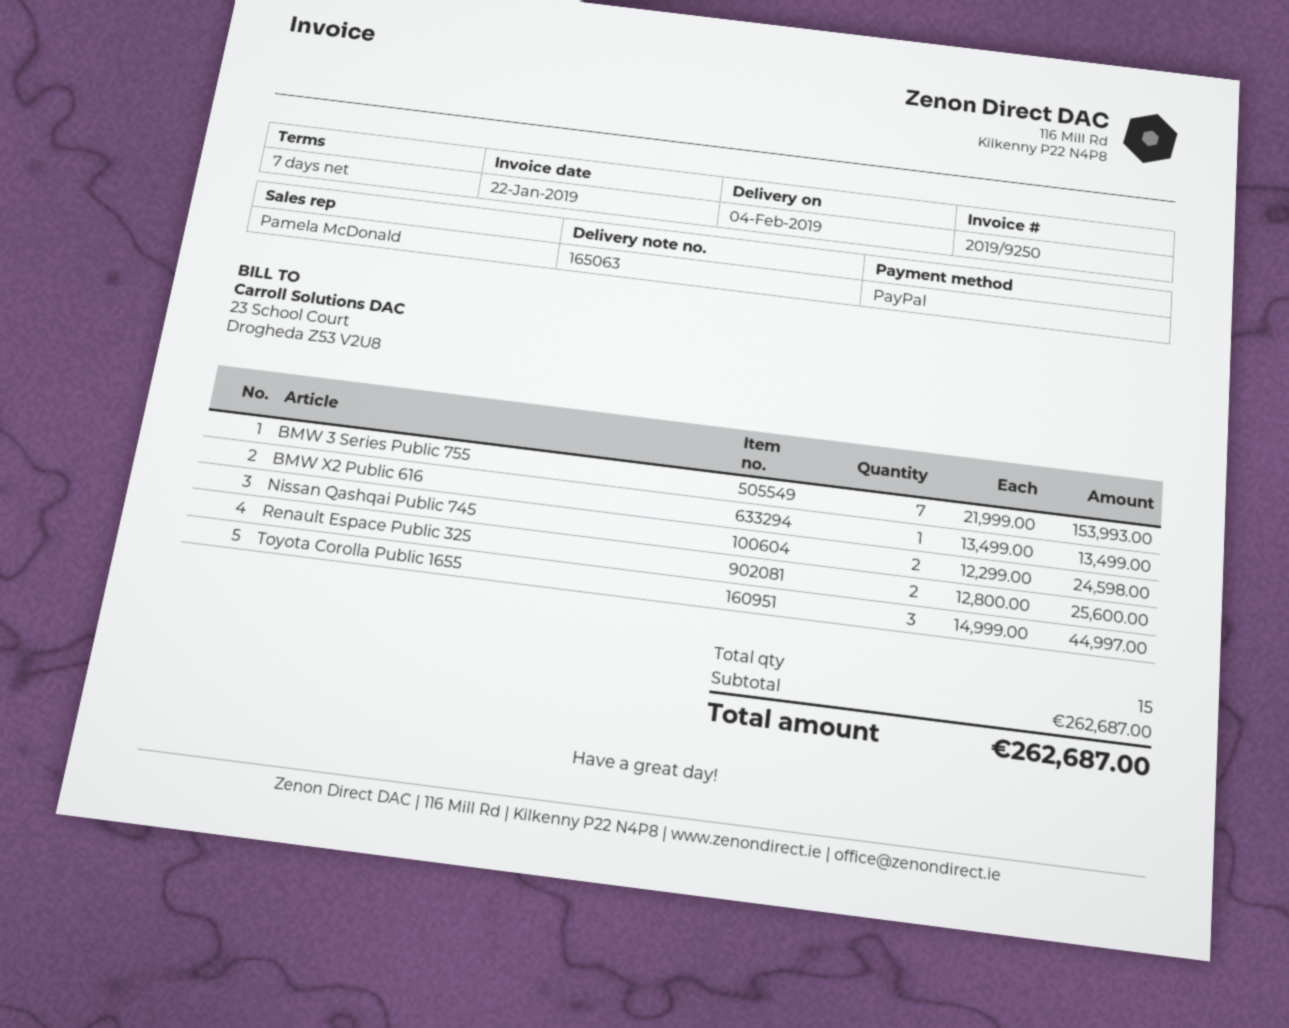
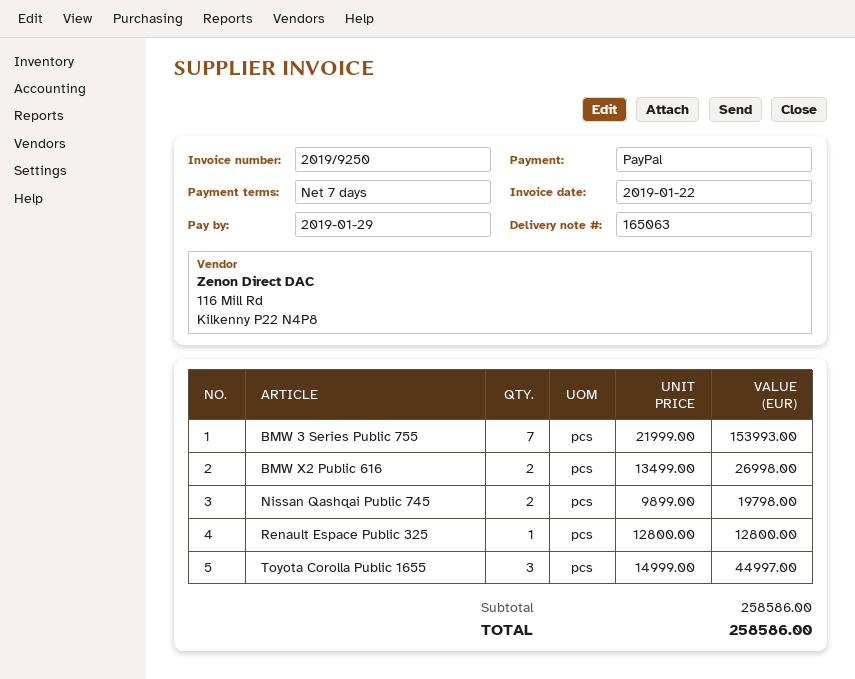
BMW X2 Public 616: 1 x 13499.00 = 13499.00 -> 2 x 13499.00 = 26998.00
Nissan Qashqai Public 745: 2 x 12299.00 = 24598.00 -> 2 x 9899.00 = 19798.00
Renault Espace Public 325: 2 x 12800.00 = 25600.00 -> 1 x 12800.00 = 12800.00
subtotal: 262687.00 -> 258586.00
total: 262687.00 -> 258586.00

